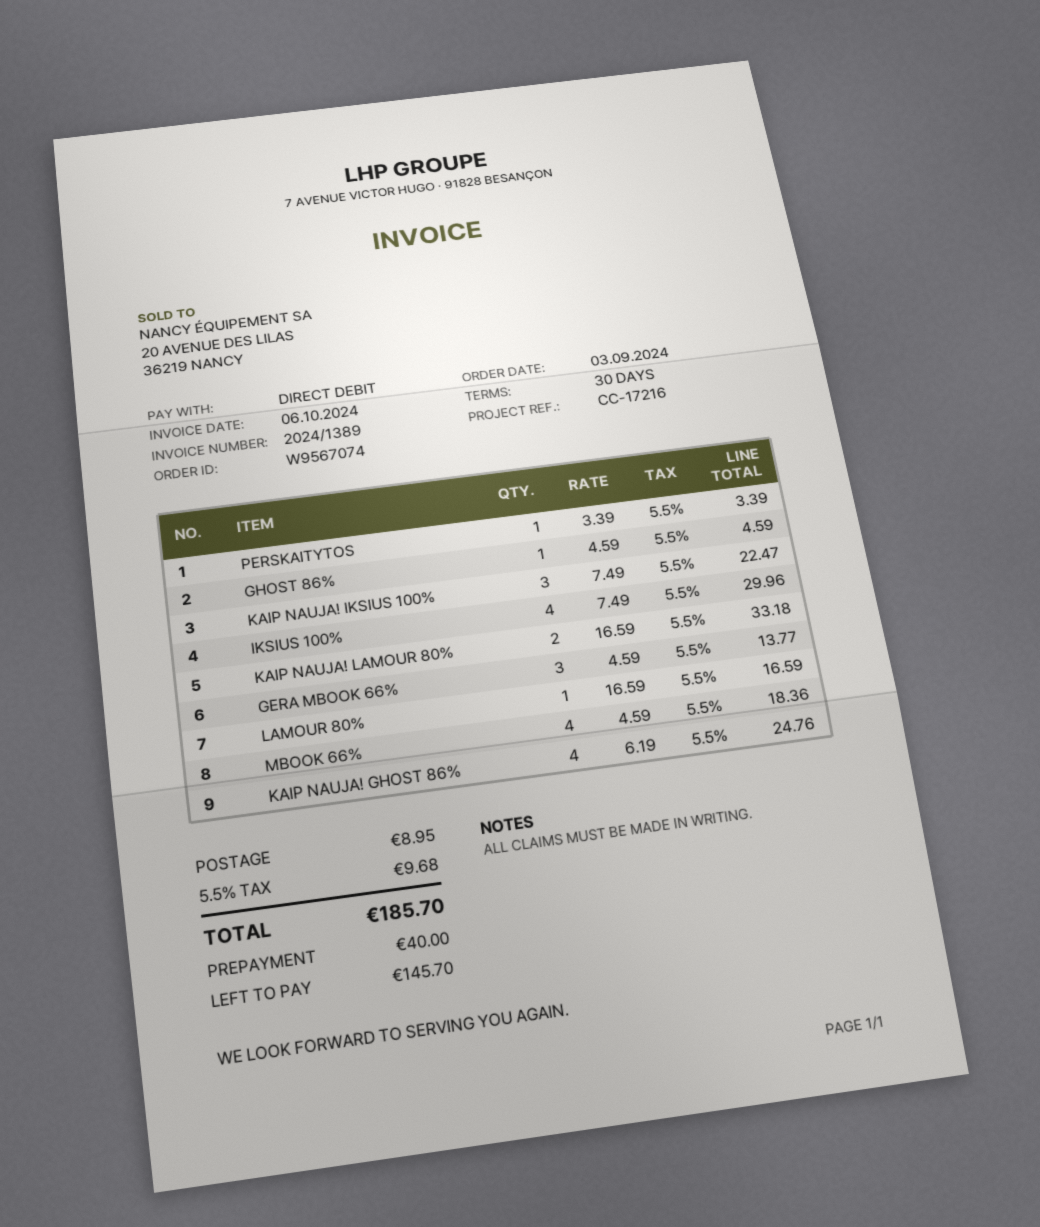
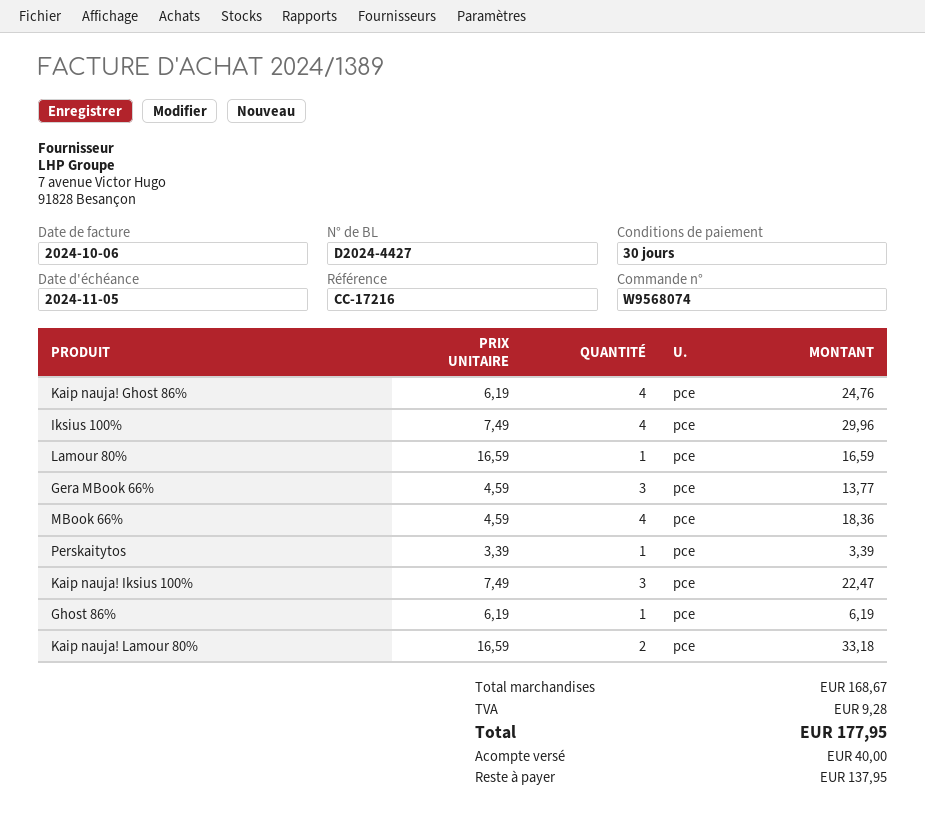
order number: W9567074 -> W9568074
GHOST 86%: 1 x 4.59 = 4.59 -> 1 x 6.19 = 6.19
shipping: 8.95 -> none
tax: 9.68 -> 9.28
total: 185.70 -> 177.95
balance: 145.70 -> 137.95

